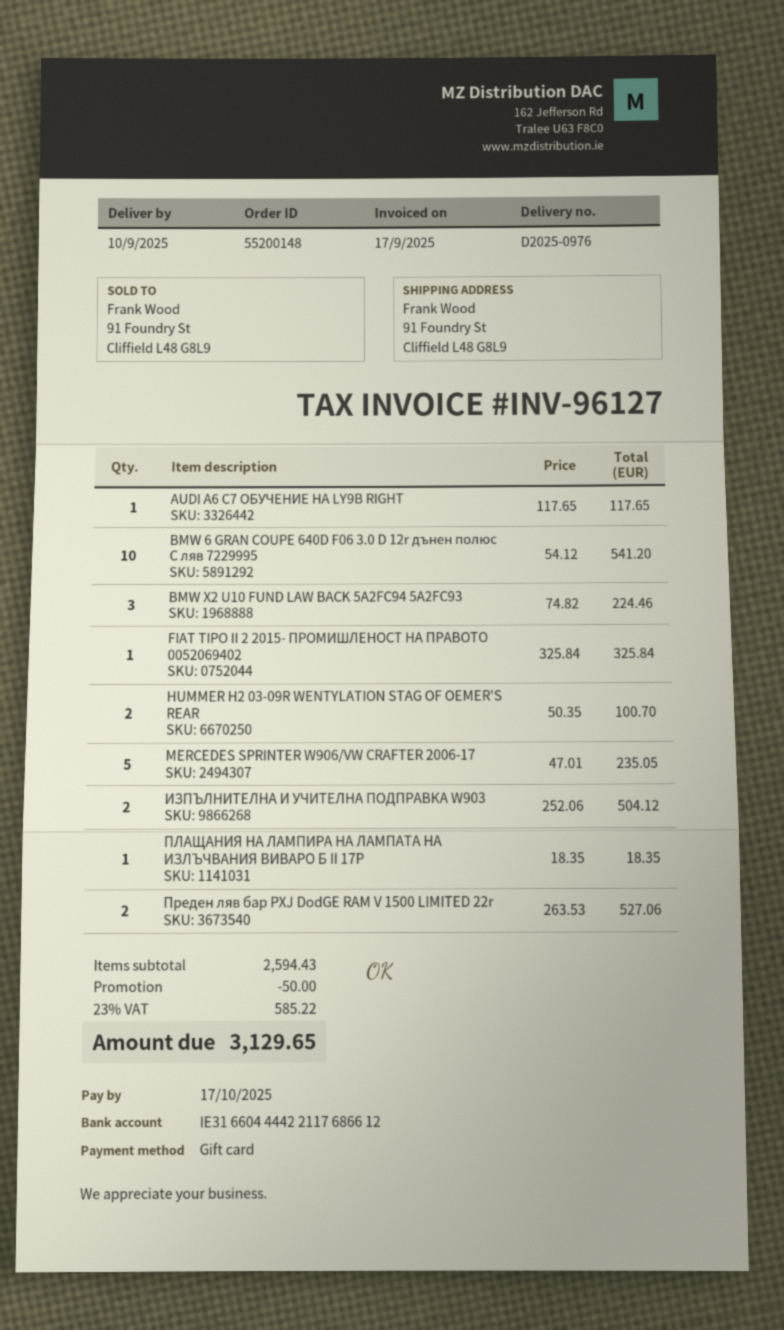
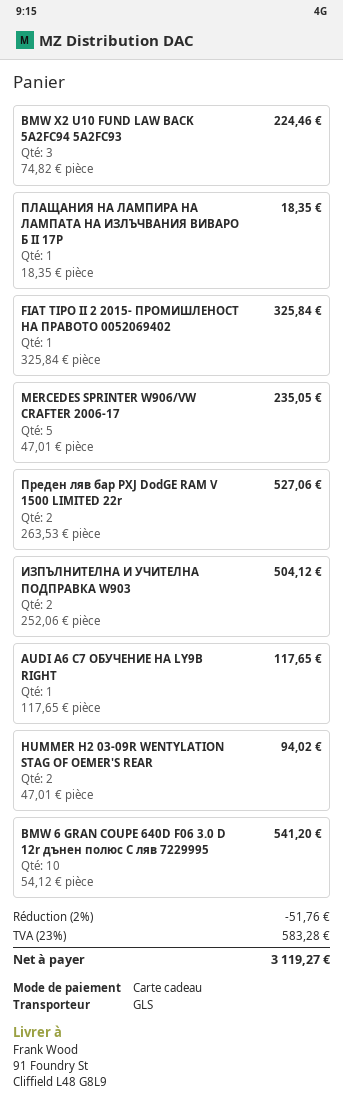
HUMMER H2 03-09R WENTYLATION STAG OF OEMER'S REAR: 2 x 50.35 = 100.70 -> 2 x 47.01 = 94.02
discount: 50.00 -> 51.76
tax: 23% = 585.22 -> 23% = 583.28
total: 3129.65 -> 3119.27

